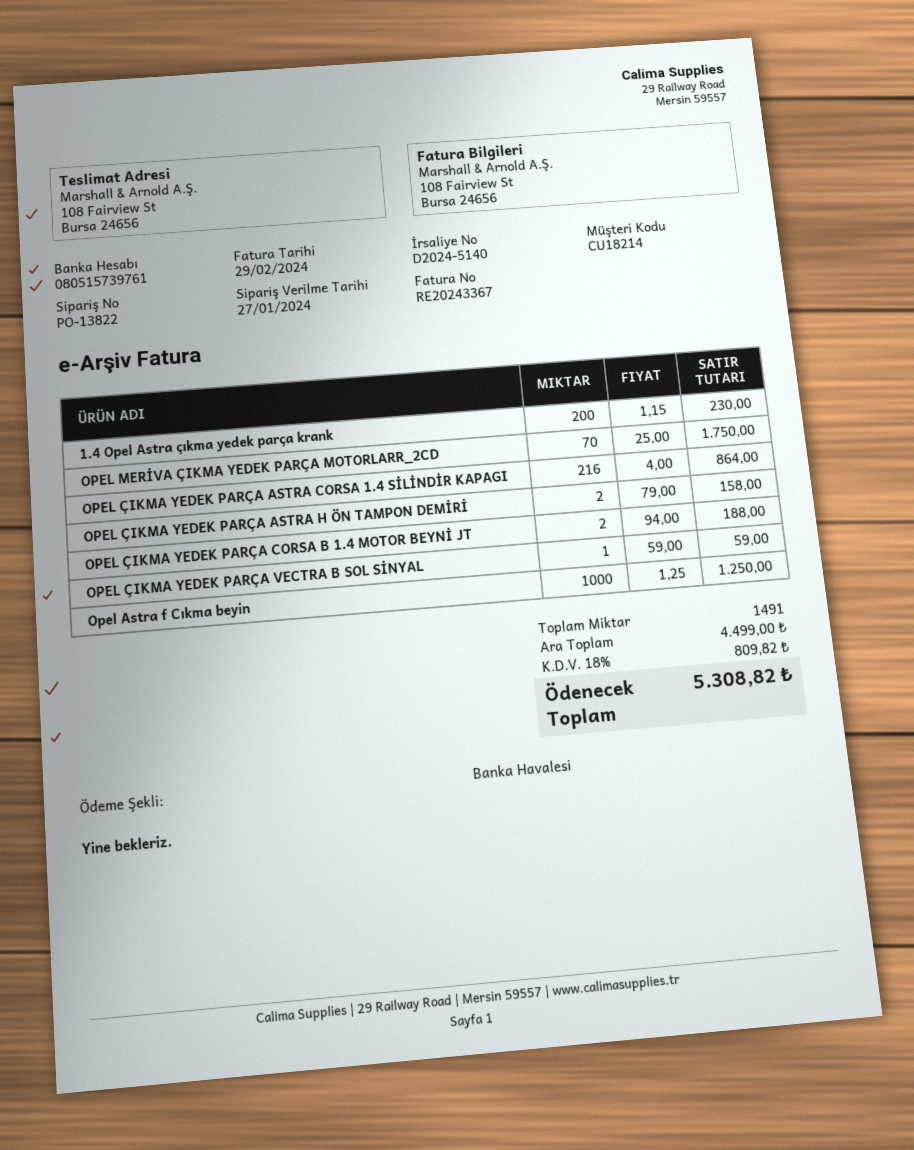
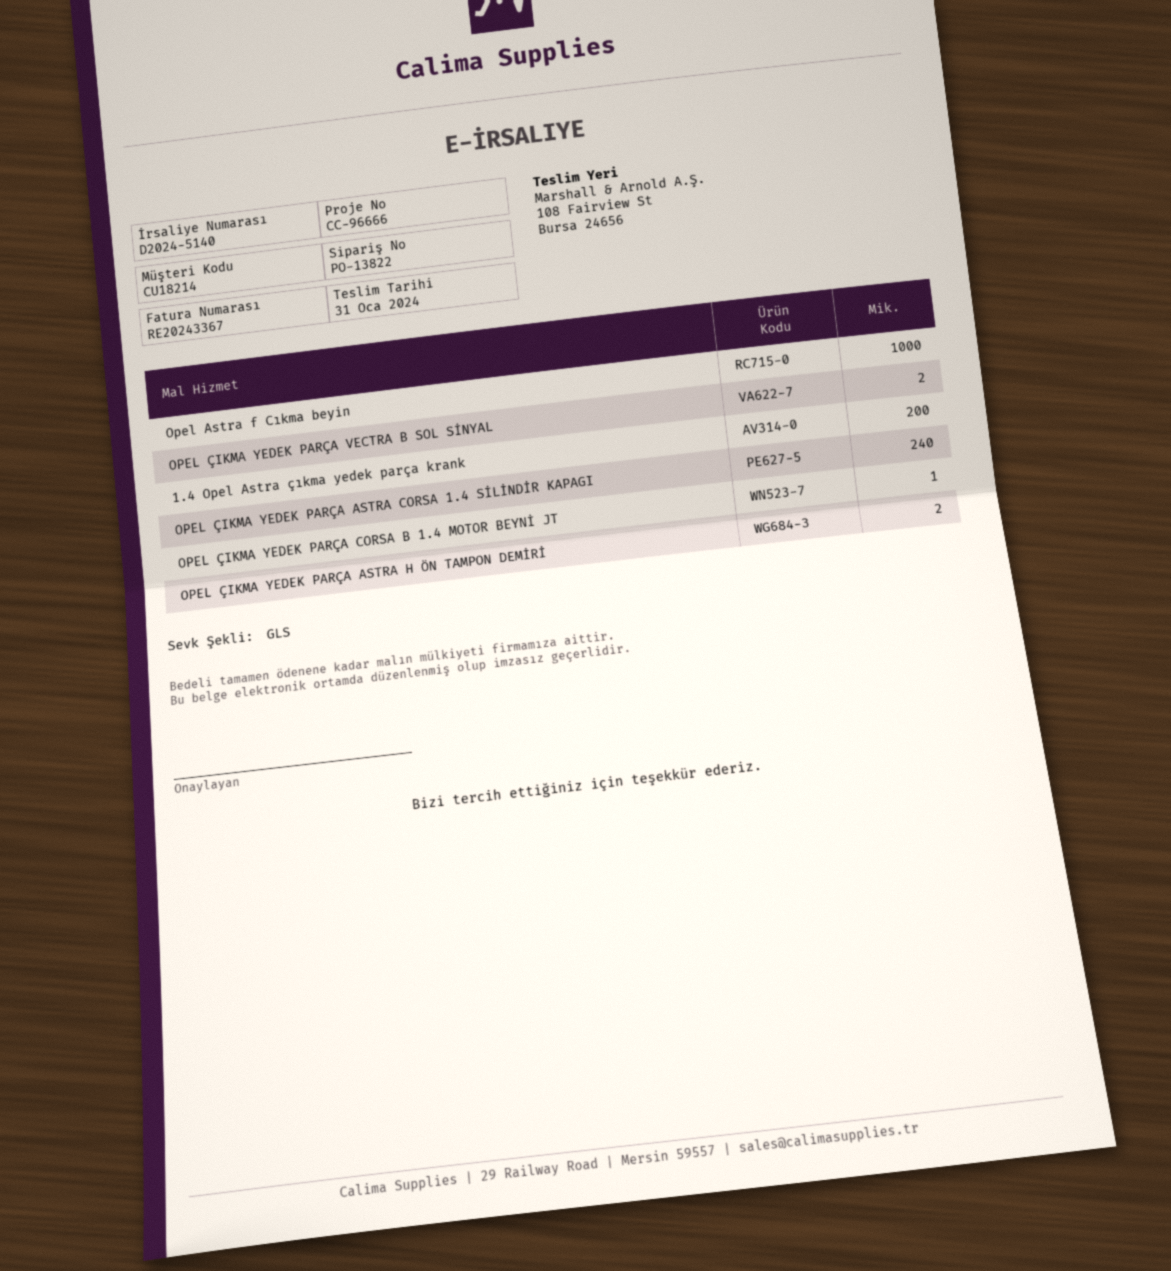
OPEL MERİVA ÇIKMA YEDEK PARÇA MOTORLARR_2CD: 70 -> none
OPEL ÇIKMA YEDEK PARÇA ASTRA CORSA 1.4 SİLİNDİR KAPAGI: 216 -> 240
OPEL ÇIKMA YEDEK PARÇA CORSA B 1.4 MOTOR BEYNİ JT: 2 -> 1
OPEL ÇIKMA YEDEK PARÇA VECTRA B SOL SİNYAL: 1 -> 2

